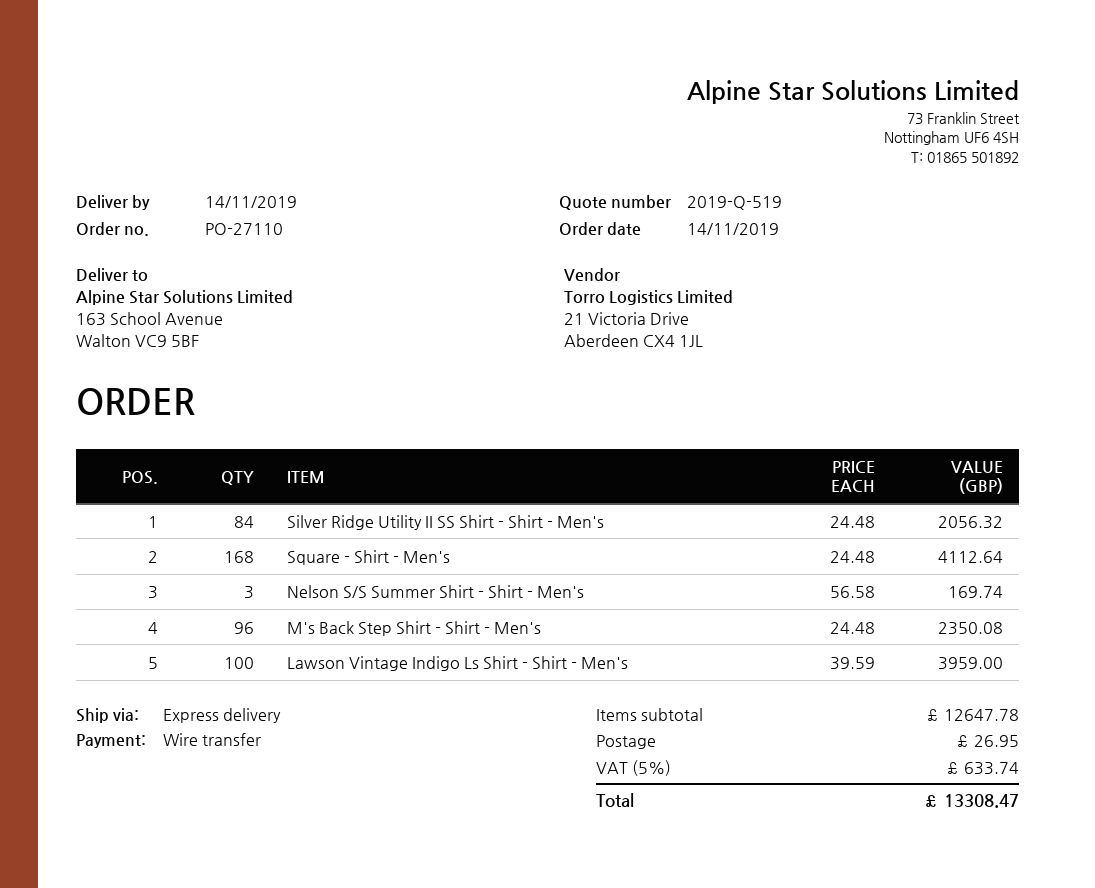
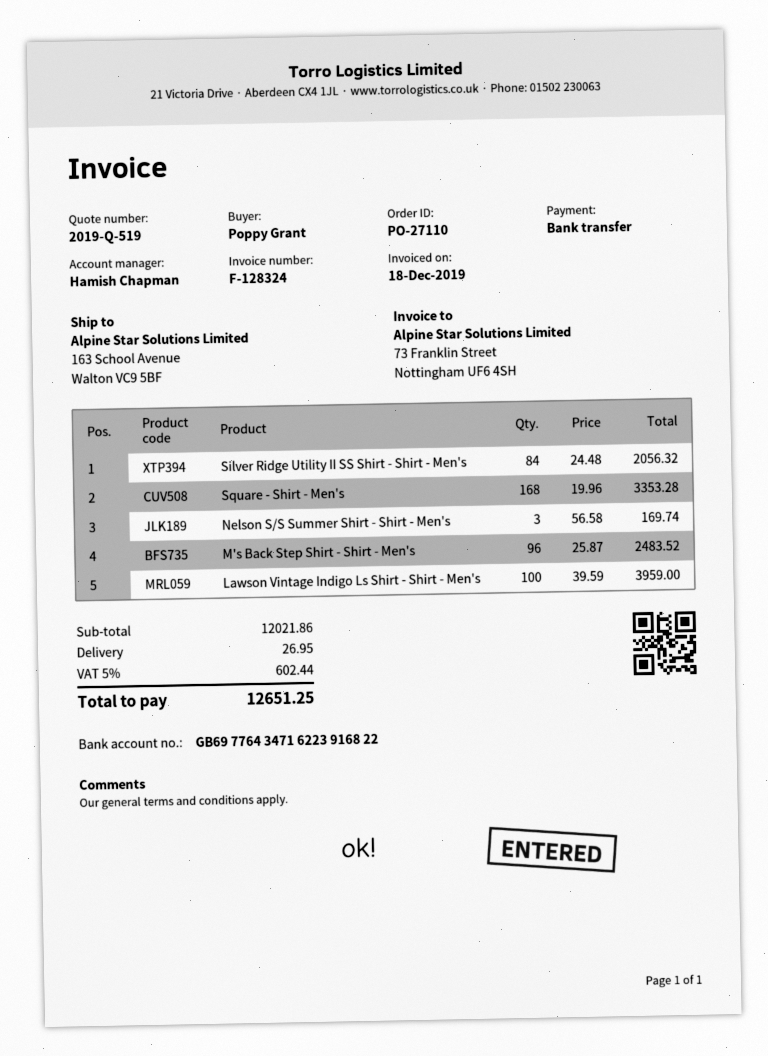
Square - Shirt - Men's: 168 x 24.48 = 4112.64 -> 168 x 19.96 = 3353.28
M's Back Step Shirt - Shirt - Men's: 96 x 24.48 = 2350.08 -> 96 x 25.87 = 2483.52
subtotal: 12647.78 -> 12021.86
tax: 5% = 633.74 -> 5% = 602.44
total: 13308.47 -> 12651.25

